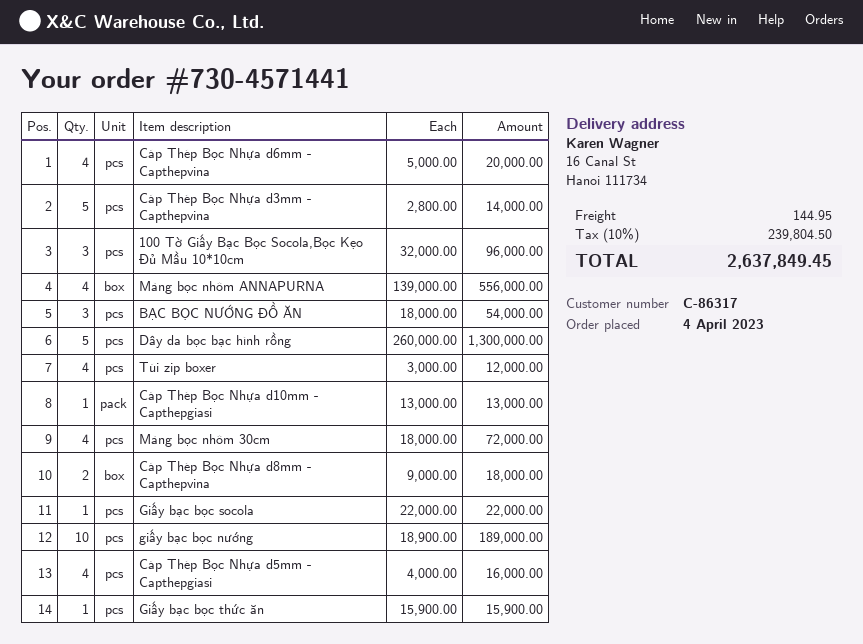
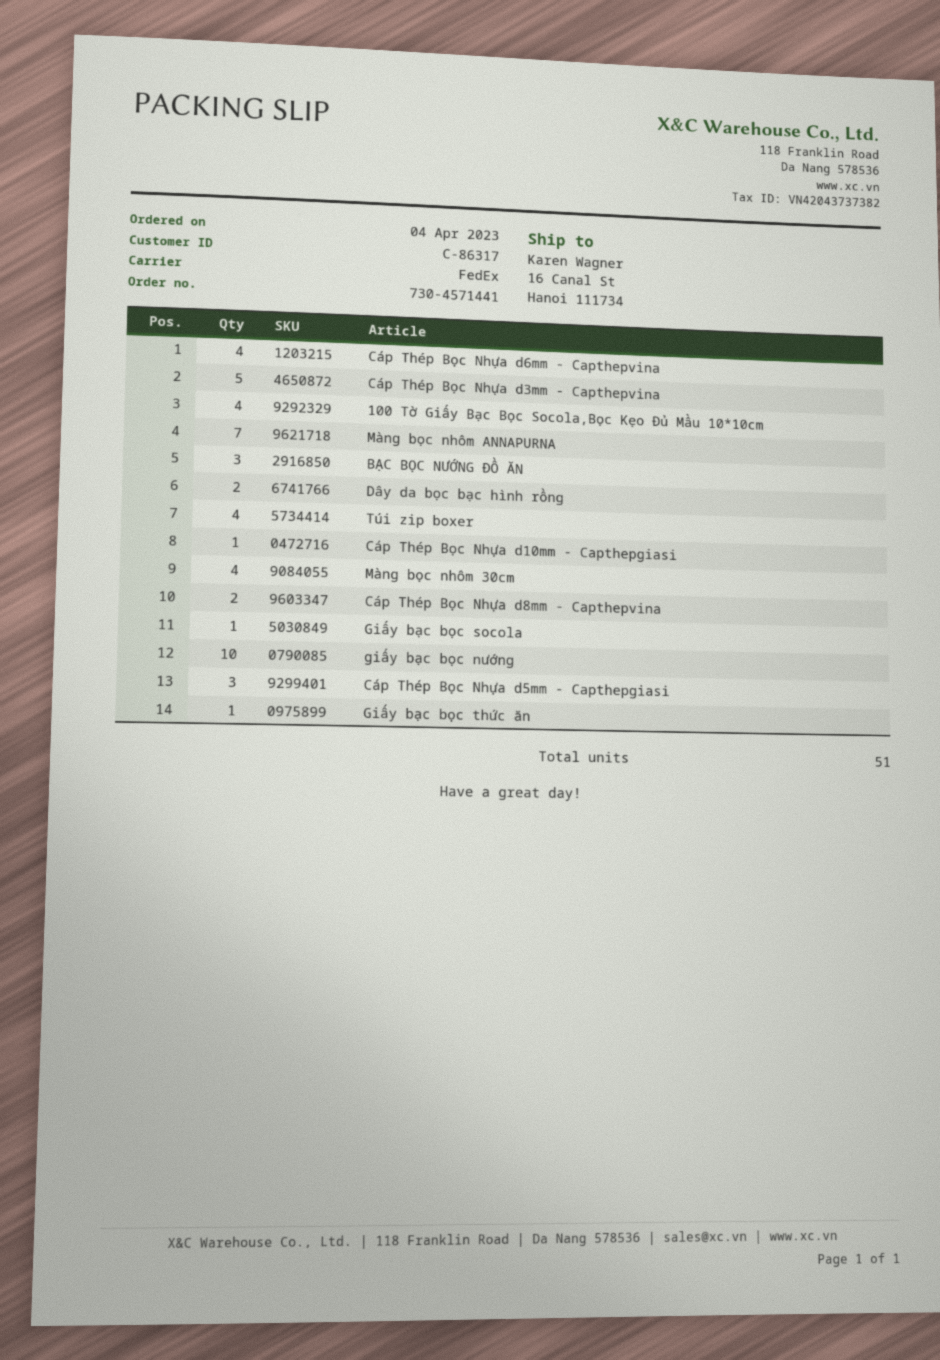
100 Tờ Giấy Bạc Bọc Socola,Bọc Kẹo Đủ Mầu 10*10cm: 3 -> 4
Màng bọc nhôm ANNAPURNA: 4 -> 7
Dây da bọc bạc hình rồng: 5 -> 2
Cáp Thép Bọc Nhựa d5mm - Capthepgiasi: 4 -> 3

